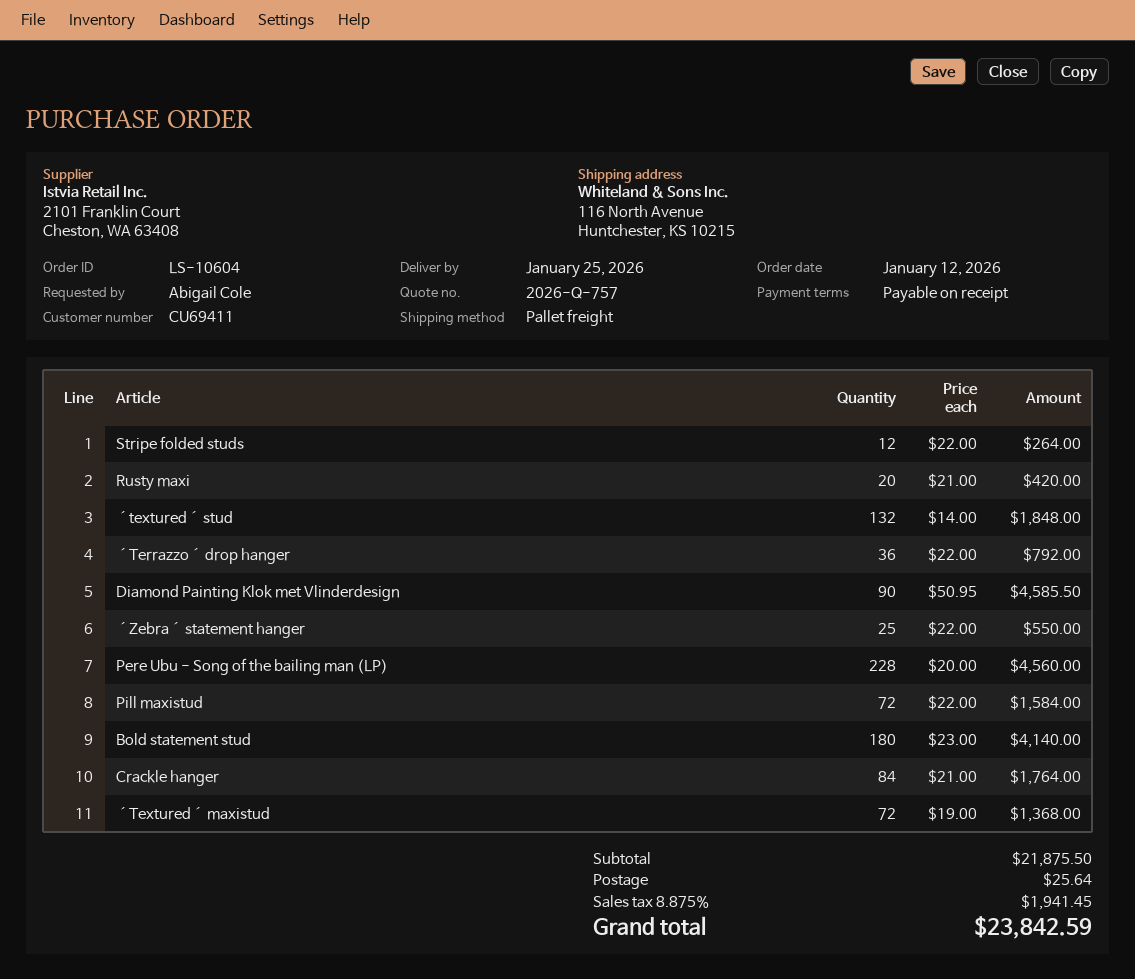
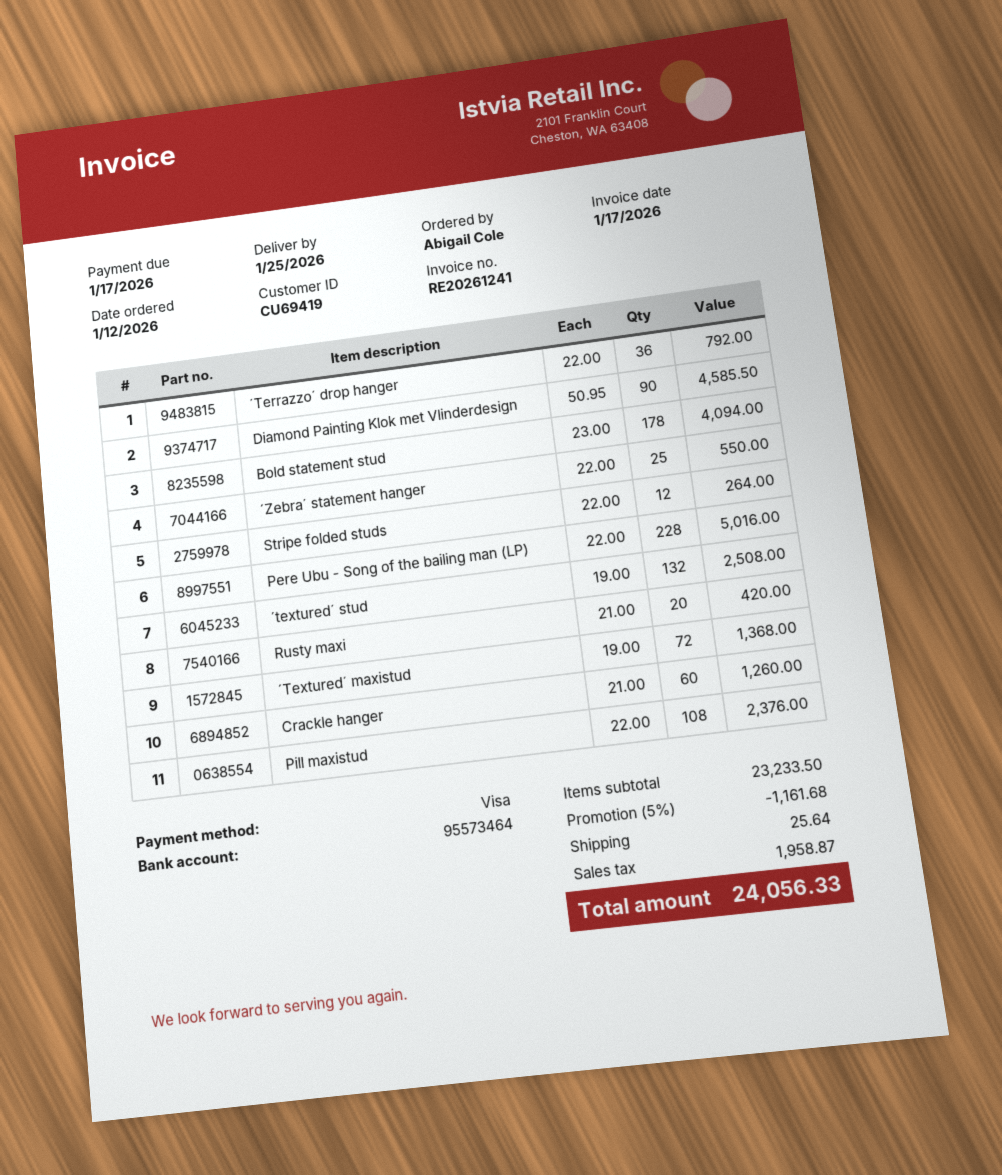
customer number: CU69411 -> CU69419
´textured´ stud: 132 x 14.00 = 1848.00 -> 132 x 19.00 = 2508.00
Pere Ubu - Song of the bailing man (LP): 228 x 20.00 = 4560.00 -> 228 x 22.00 = 5016.00
Pill maxistud: 72 x 22.00 = 1584.00 -> 108 x 22.00 = 2376.00
Bold statement stud: 180 x 23.00 = 4140.00 -> 178 x 23.00 = 4094.00
Crackle hanger: 84 x 21.00 = 1764.00 -> 60 x 21.00 = 1260.00
subtotal: 21875.50 -> 23233.50
discount: none -> 5% = 1161.68
tax: 1941.45 -> 1958.87
total: 23842.59 -> 24056.33

